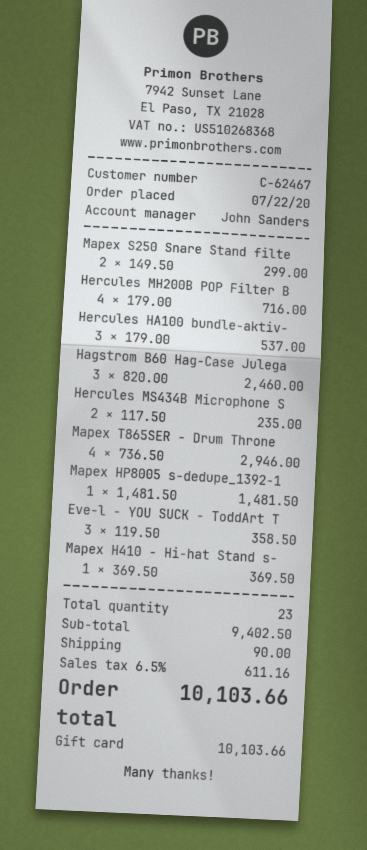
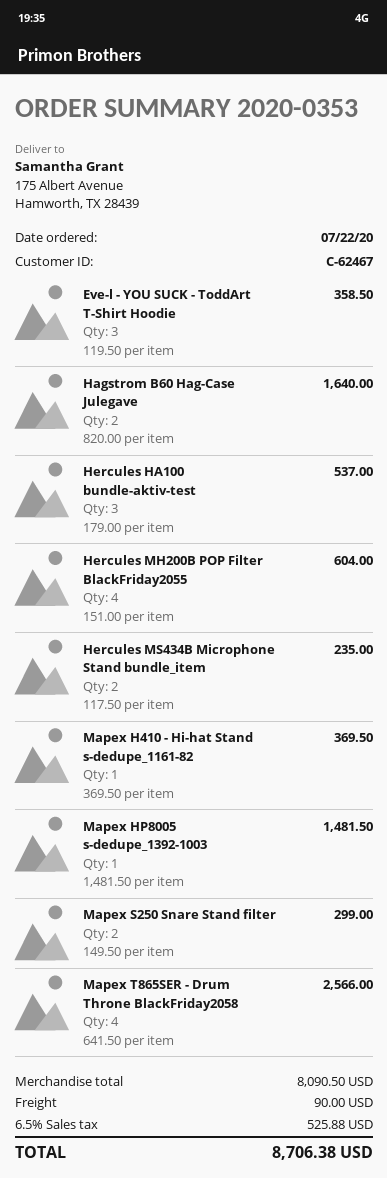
Hercules MH200B POP Filter B: 4 x 179.00 = 716.00 -> 4 x 151.00 = 604.00
Hagstrom B60 Hag-Case Julega: 3 x 820.00 = 2460.00 -> 2 x 820.00 = 1640.00
Mapex T865SER - Drum Throne: 4 x 736.50 = 2946.00 -> 4 x 641.50 = 2566.00
subtotal: 9402.50 -> 8090.50
tax: 6.5% = 611.16 -> 6.5% = 525.88
total: 10103.66 -> 8706.38

